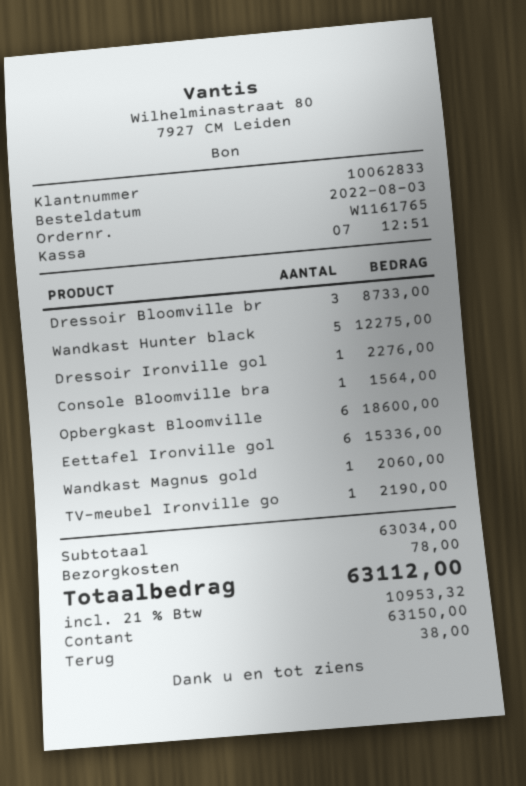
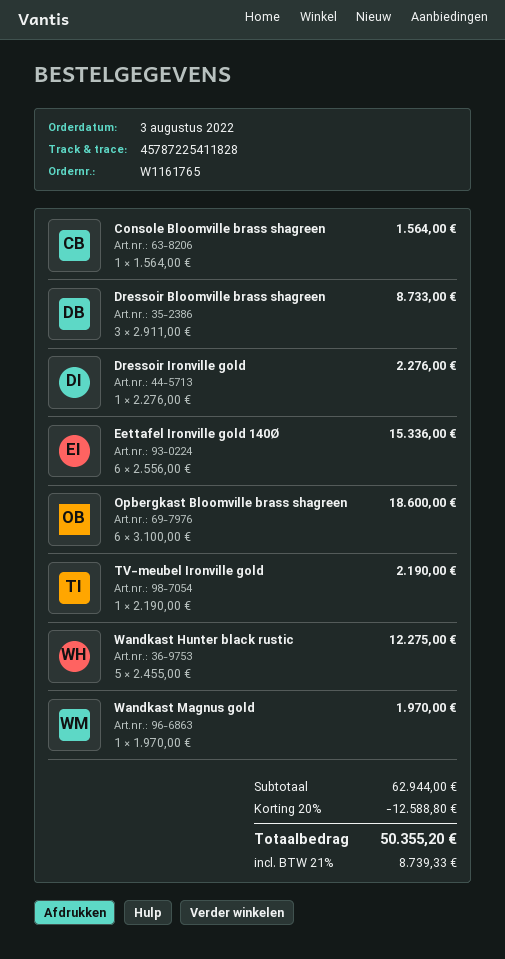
Wandkast Magnus gold: 1 for 2060.00 -> 1 for 1970.00
subtotal: 63034.00 -> 62944.00
discount: none -> 20% = 12588.80
shipping: 78.00 -> none
tax: 21% = 10953.32 -> 21% = 8739.33
total: 63112.00 -> 50355.20

